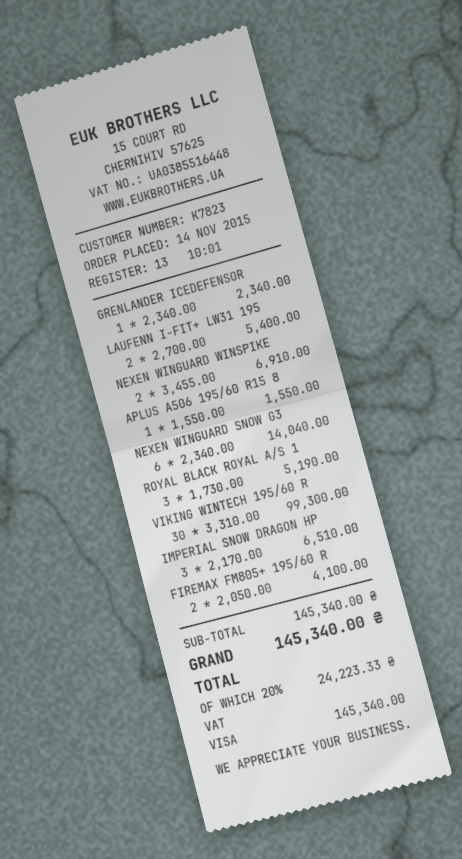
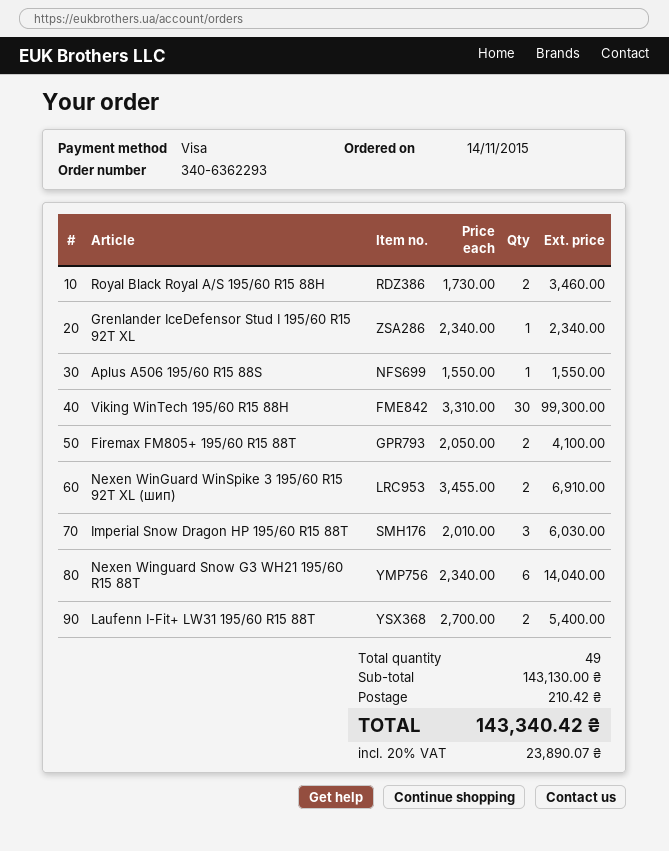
ROYAL BLACK ROYAL A/S 1: 3 x 1730.00 = 5190.00 -> 2 x 1730.00 = 3460.00
IMPERIAL SNOW DRAGON HP: 3 x 2170.00 = 6510.00 -> 3 x 2010.00 = 6030.00
subtotal: 145340.00 -> 143130.00
shipping: none -> 210.42
tax: 20% = 24223.33 -> 20% = 23890.07
total: 145340.00 -> 143340.42

